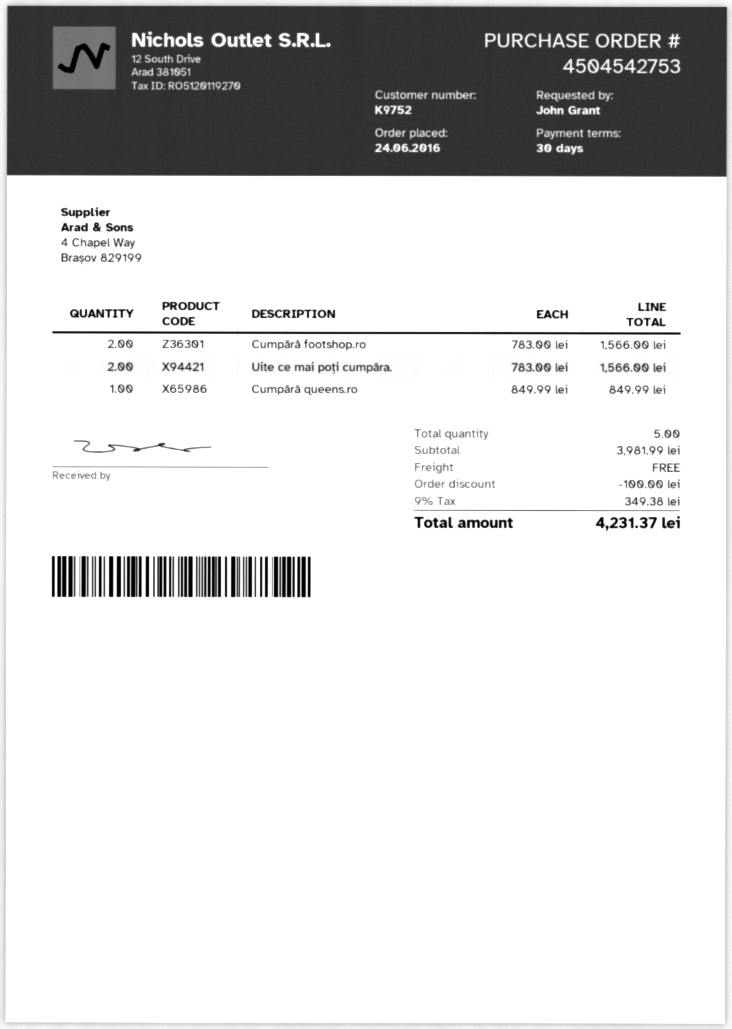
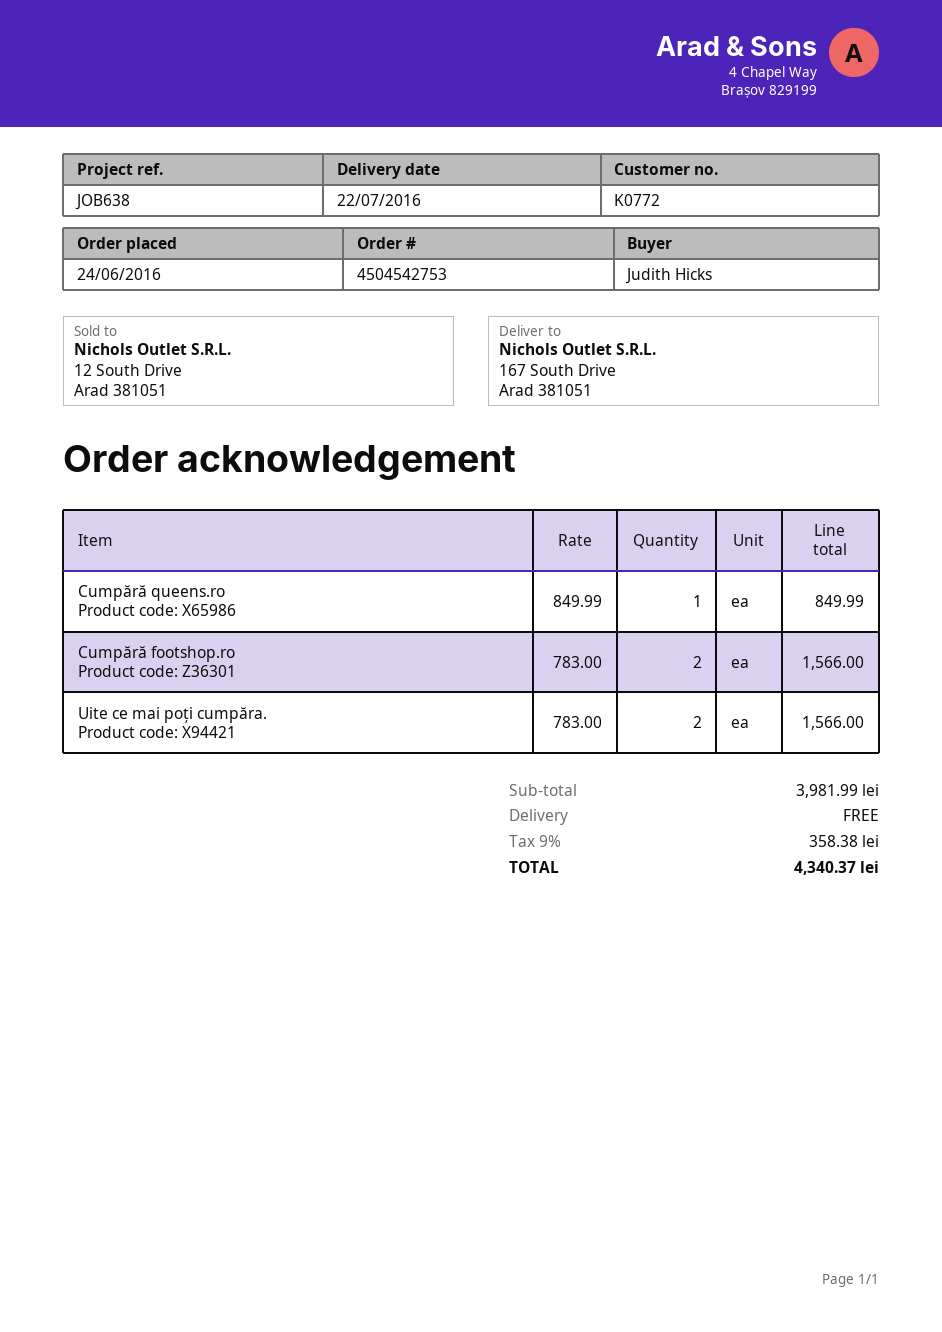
customer number: K9752 -> K0772
ordered by: John Grant -> Judith Hicks
discount: 100.00 -> none
tax: 9% = 349.38 -> 9% = 358.38
total: 4231.37 -> 4340.37

